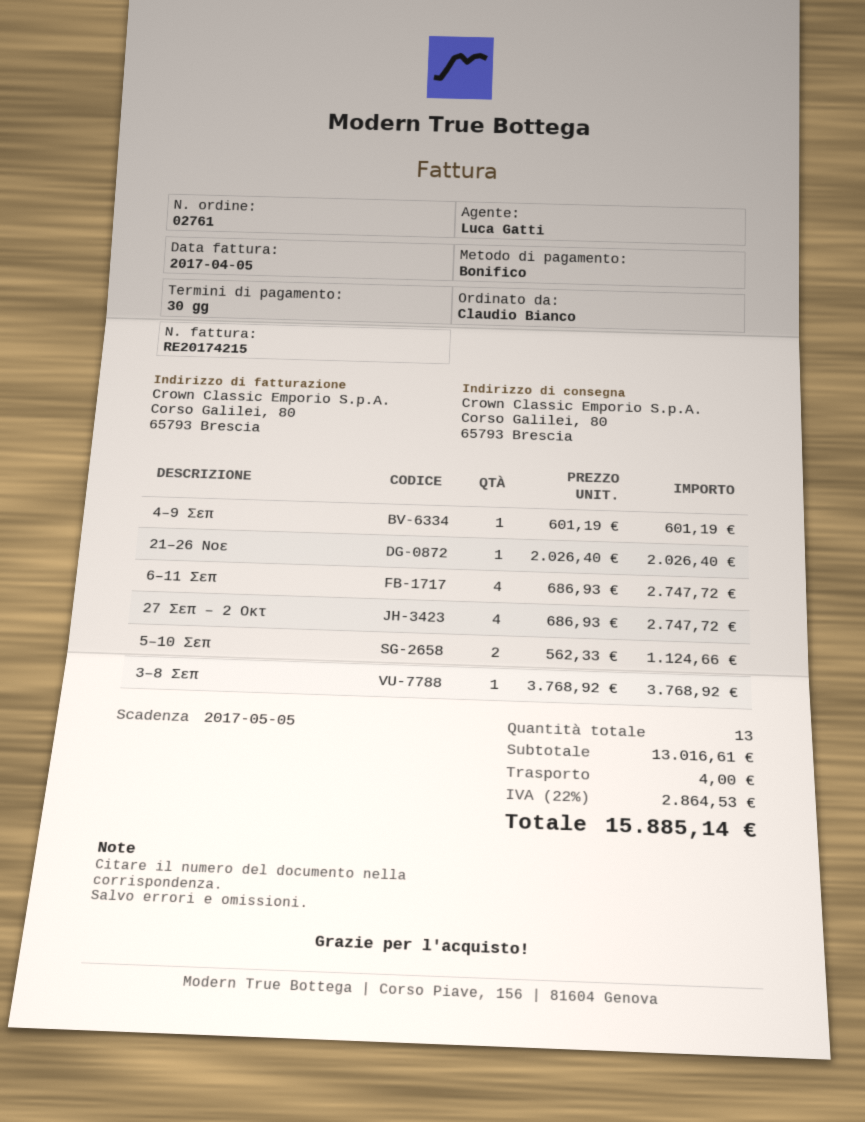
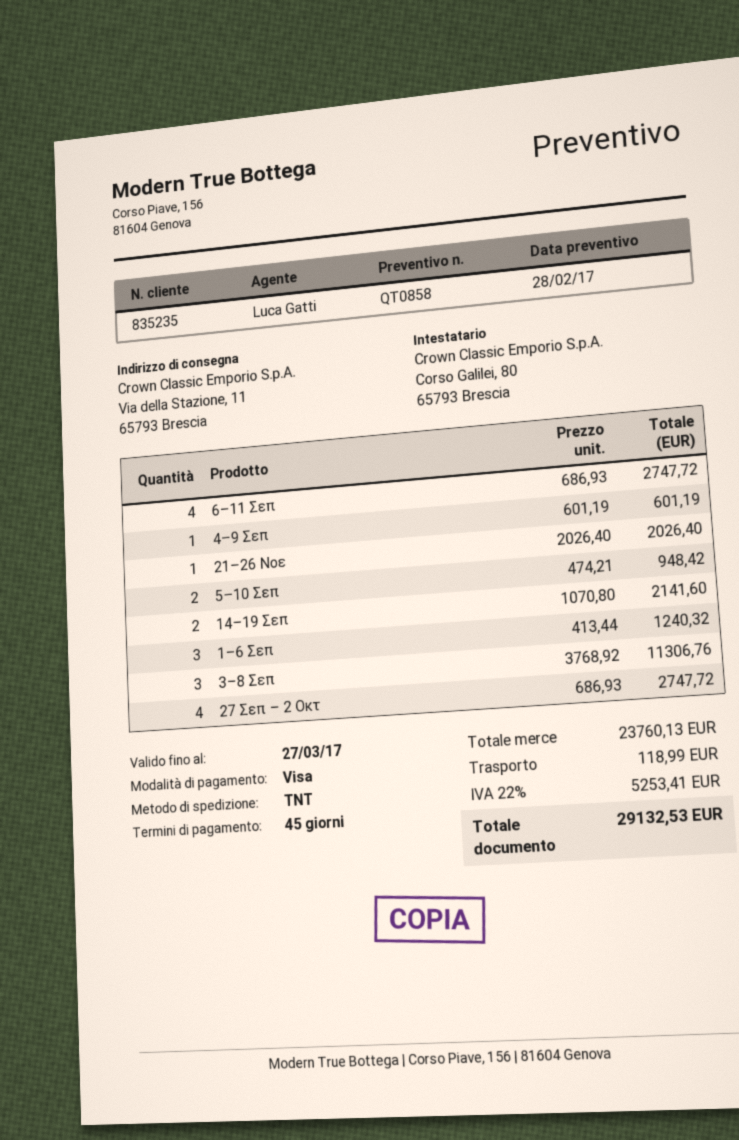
payment terms: 30 days -> 45 days
payment method: bank transfer -> Visa
ship to: Corso Galilei, 80, 65793 Brescia -> Via della Stazione, 11, 65793 Brescia
5–10 Σεπ: 2 x 562.33 = 1124.66 -> 2 x 474.21 = 948.42
3–8 Σεπ: 1 x 3768.92 = 3768.92 -> 3 x 3768.92 = 11306.76
14–19 Σεπ: none -> 2 x 1070.80 = 2141.60
1–6 Σεπ: none -> 3 x 413.44 = 1240.32
subtotal: 13016.61 -> 23760.13
shipping: 4.00 -> 118.99
tax: 22% = 2864.53 -> 22% = 5253.41
total: 15885.14 -> 29132.53

